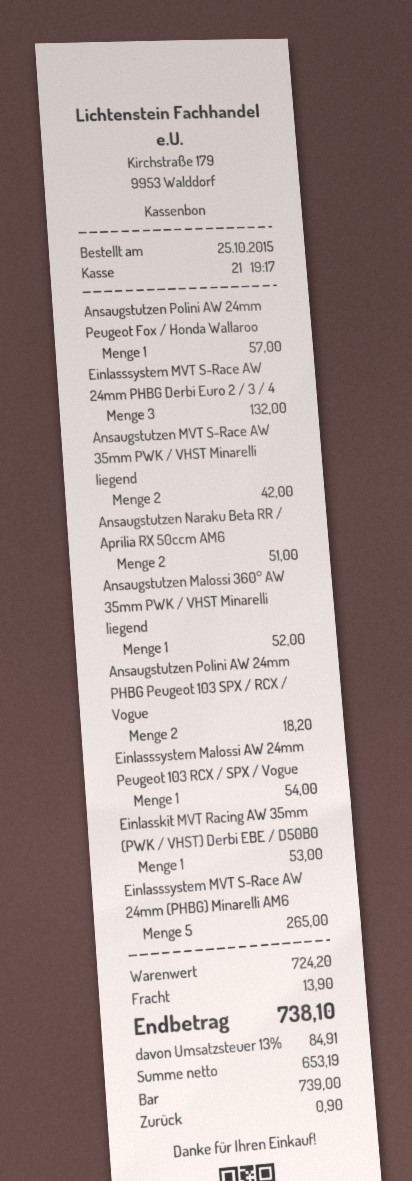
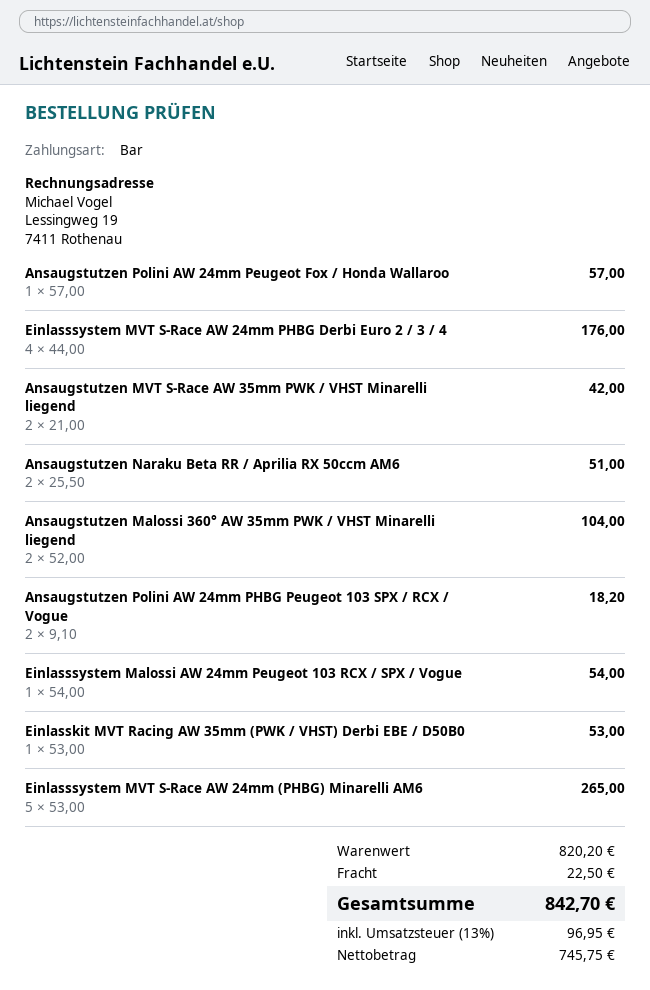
Einlasssystem MVT S-Race AW 24mm PHBG Derbi Euro 2 / 3 / 4: 3 for 132.00 -> 4 for 176.00
Ansaugstutzen Malossi 360° AW 35mm PWK / VHST Minarelli liegend: 1 for 52.00 -> 2 for 104.00
subtotal: 724.20 -> 820.20
shipping: 13.90 -> 22.50
net: 653.19 -> 745.75
tax: 13% = 84.91 -> 13% = 96.95
total: 738.10 -> 842.70

